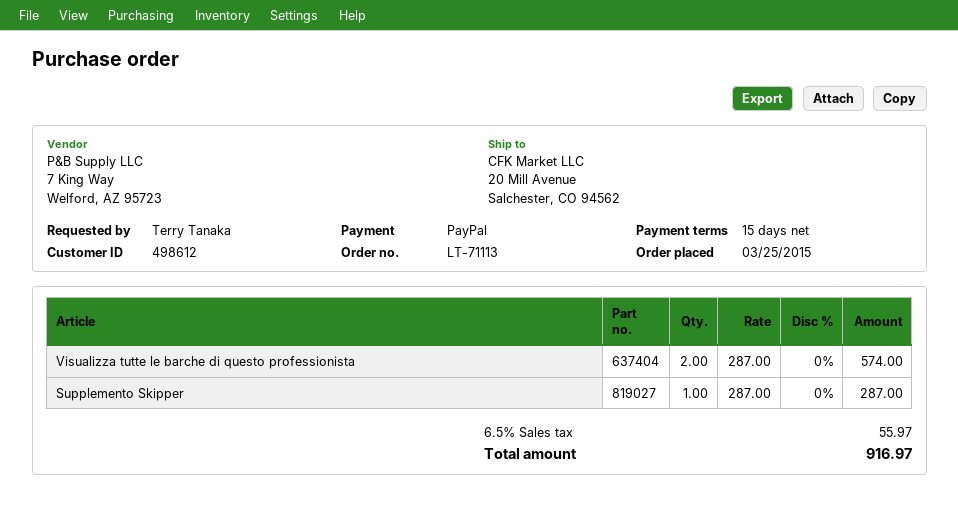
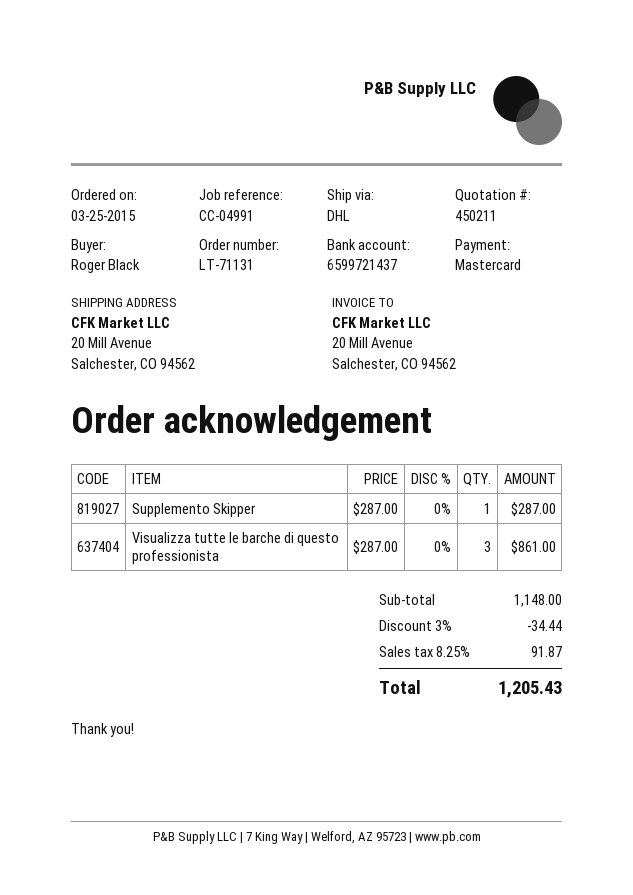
order number: LT-71113 -> LT-71131
ordered by: Terry Tanaka -> Roger Black
payment method: PayPal -> Mastercard
Visualizza tutte le barche di questo professionista: 2 x 287.00 = 574.00 -> 3 x 287.00 = 861.00
discount: none -> 3% = 34.44
tax: 6.5% = 55.97 -> 8.25% = 91.87
total: 916.97 -> 1205.43

